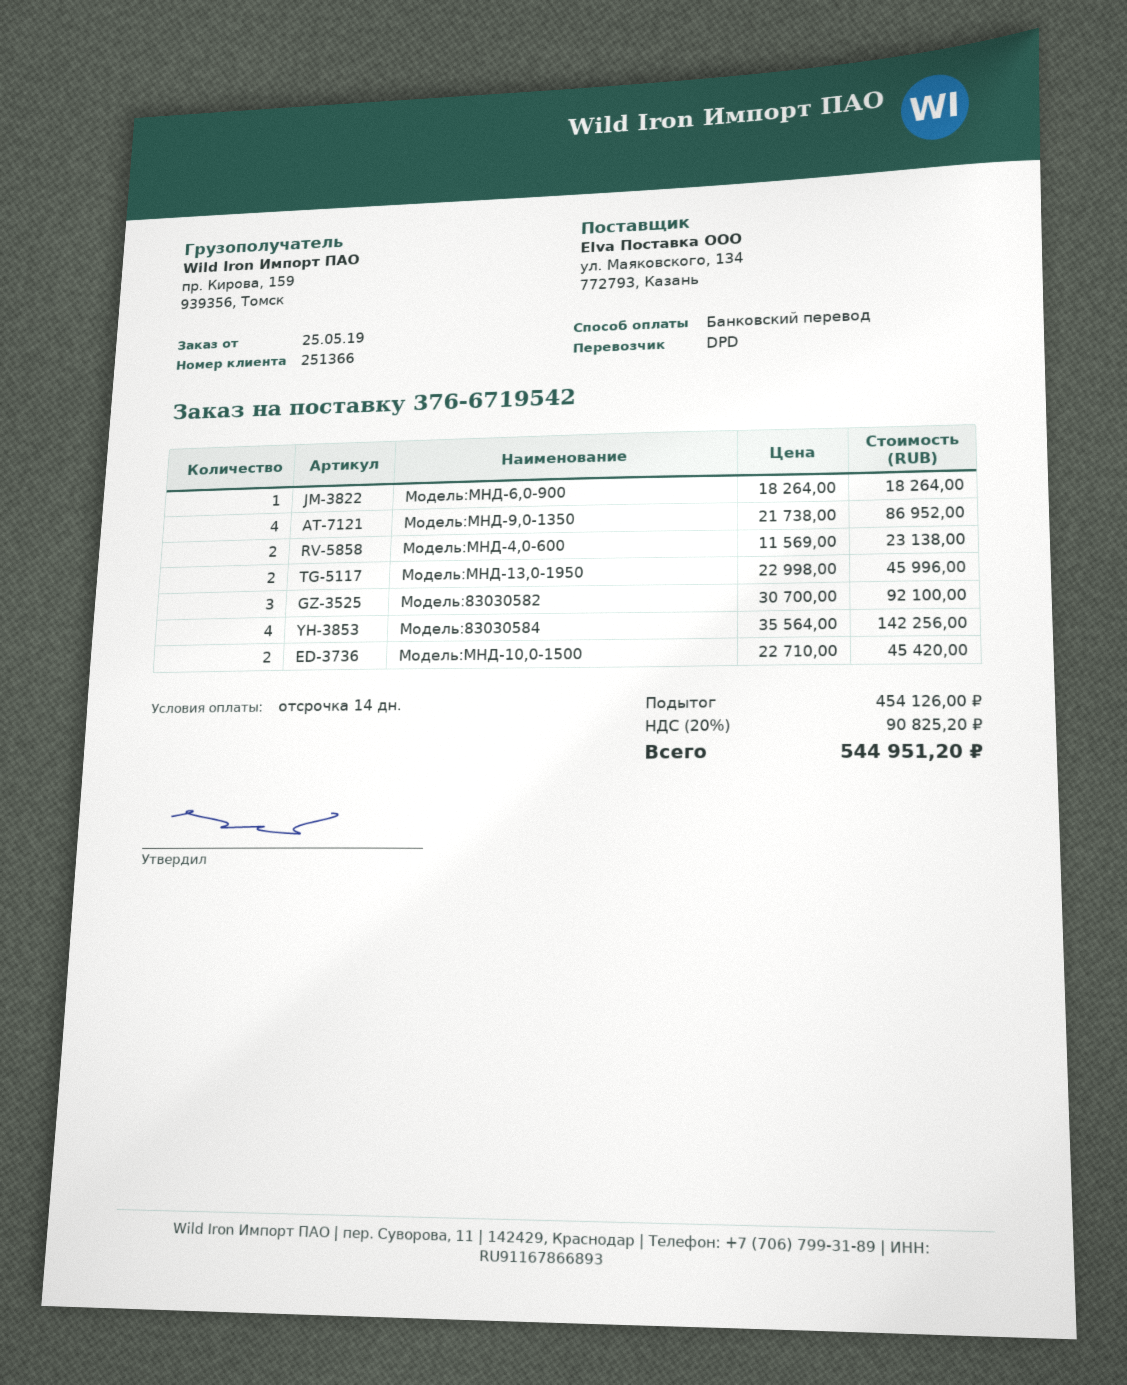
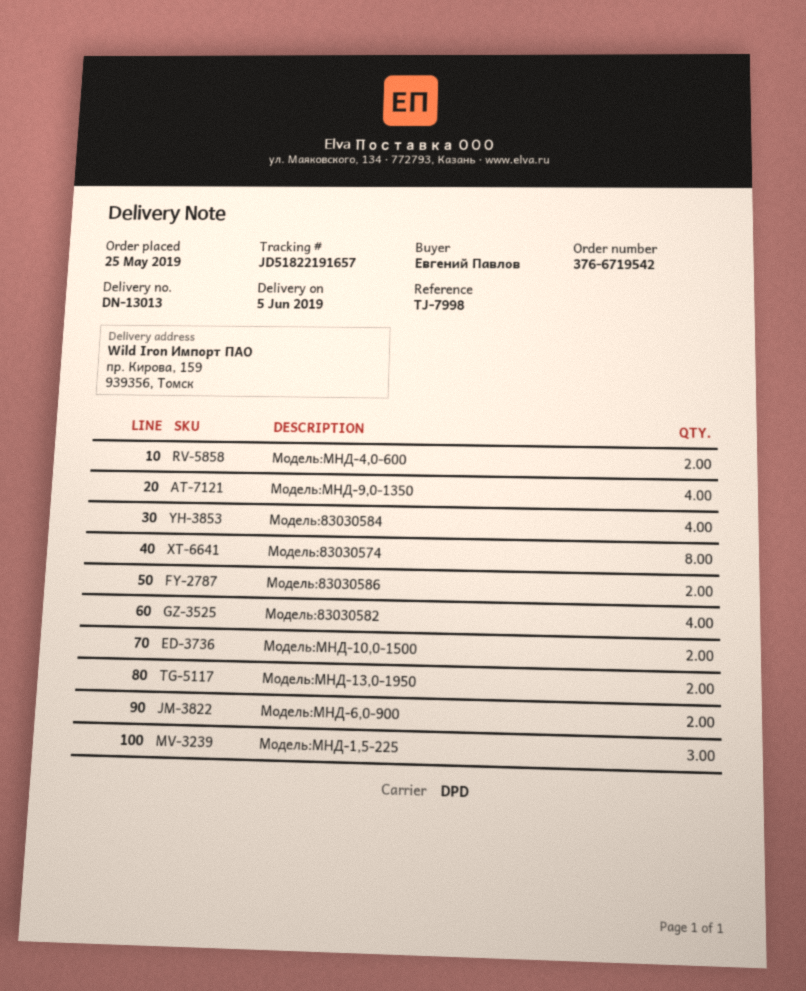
Модель:МНД-6,0-900: 1 -> 2
Модель:83030582: 3 -> 4
Модель:83030574: none -> 8
Модель:83030586: none -> 2
Модель:МНД-1,5-225: none -> 3

